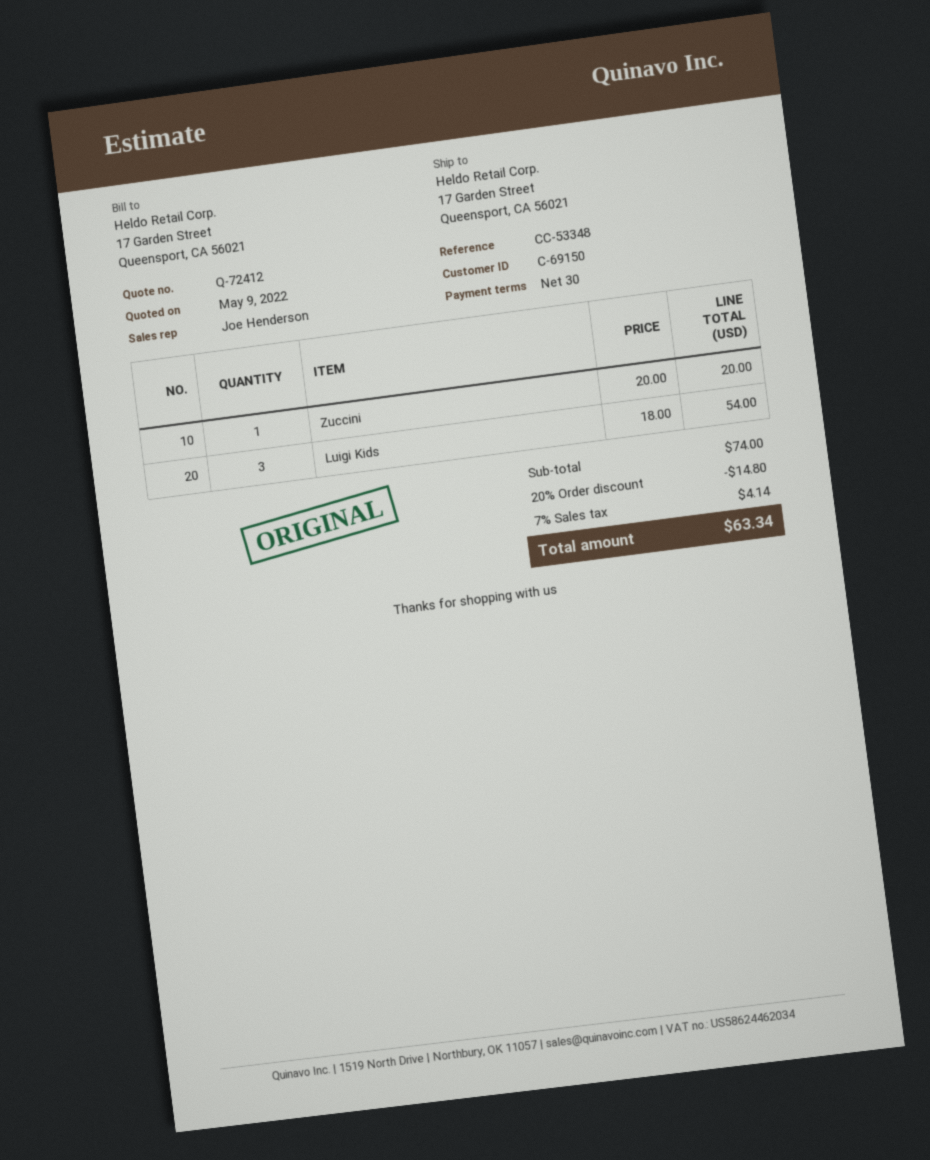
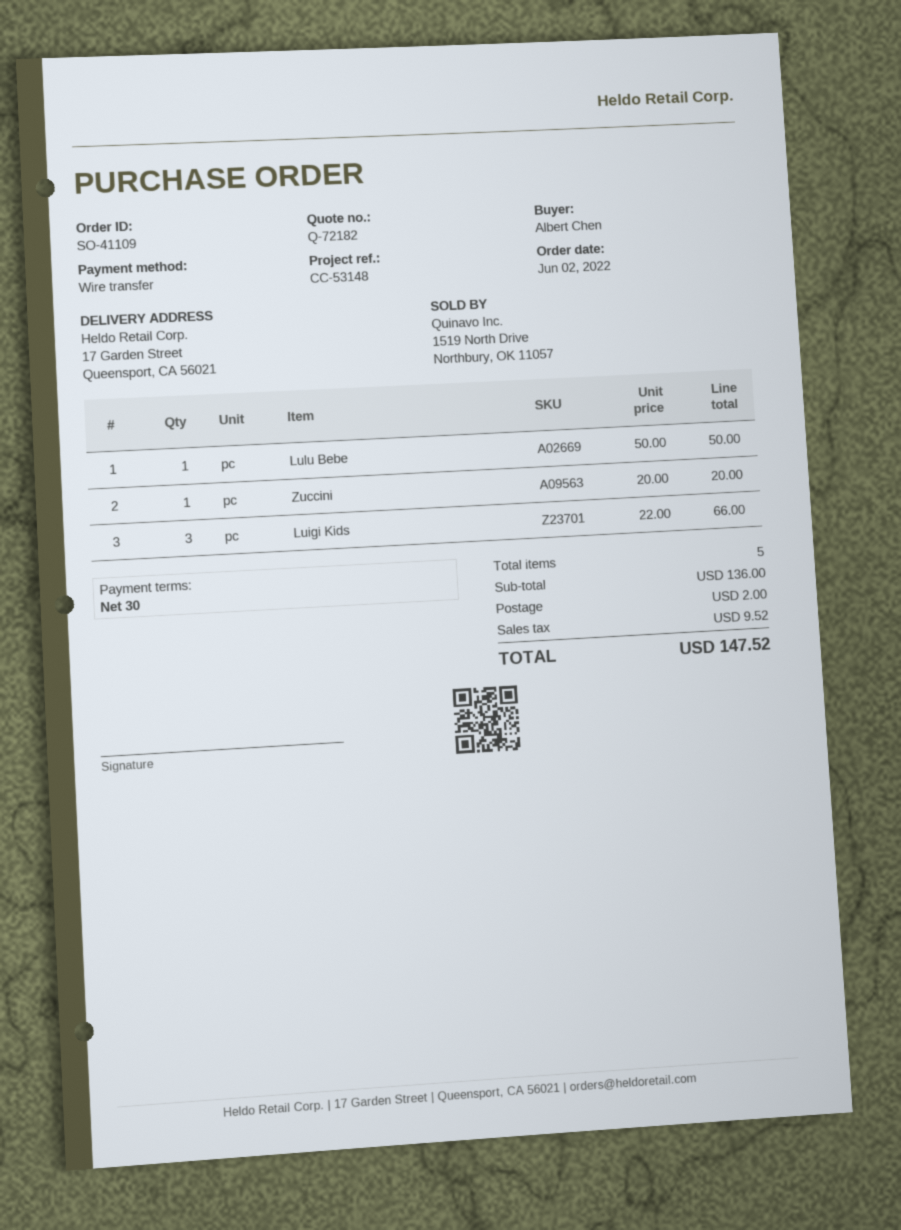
quote number: Q-72412 -> Q-72182
reference: CC-53348 -> CC-53148
Luigi Kids: 3 x 18.00 = 54.00 -> 3 x 22.00 = 66.00
Lulu Bebe: none -> 1 x 50.00 = 50.00
subtotal: 74.00 -> 136.00
discount: 20% = 14.80 -> none
shipping: none -> 2.00
tax: 4.14 -> 9.52
total: 63.34 -> 147.52

